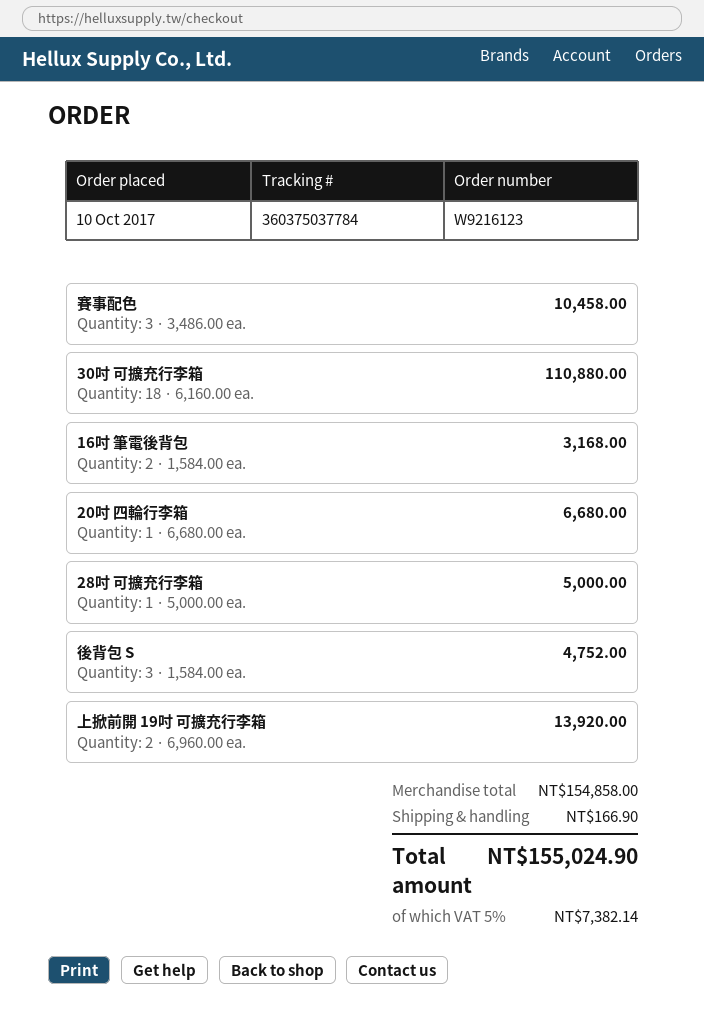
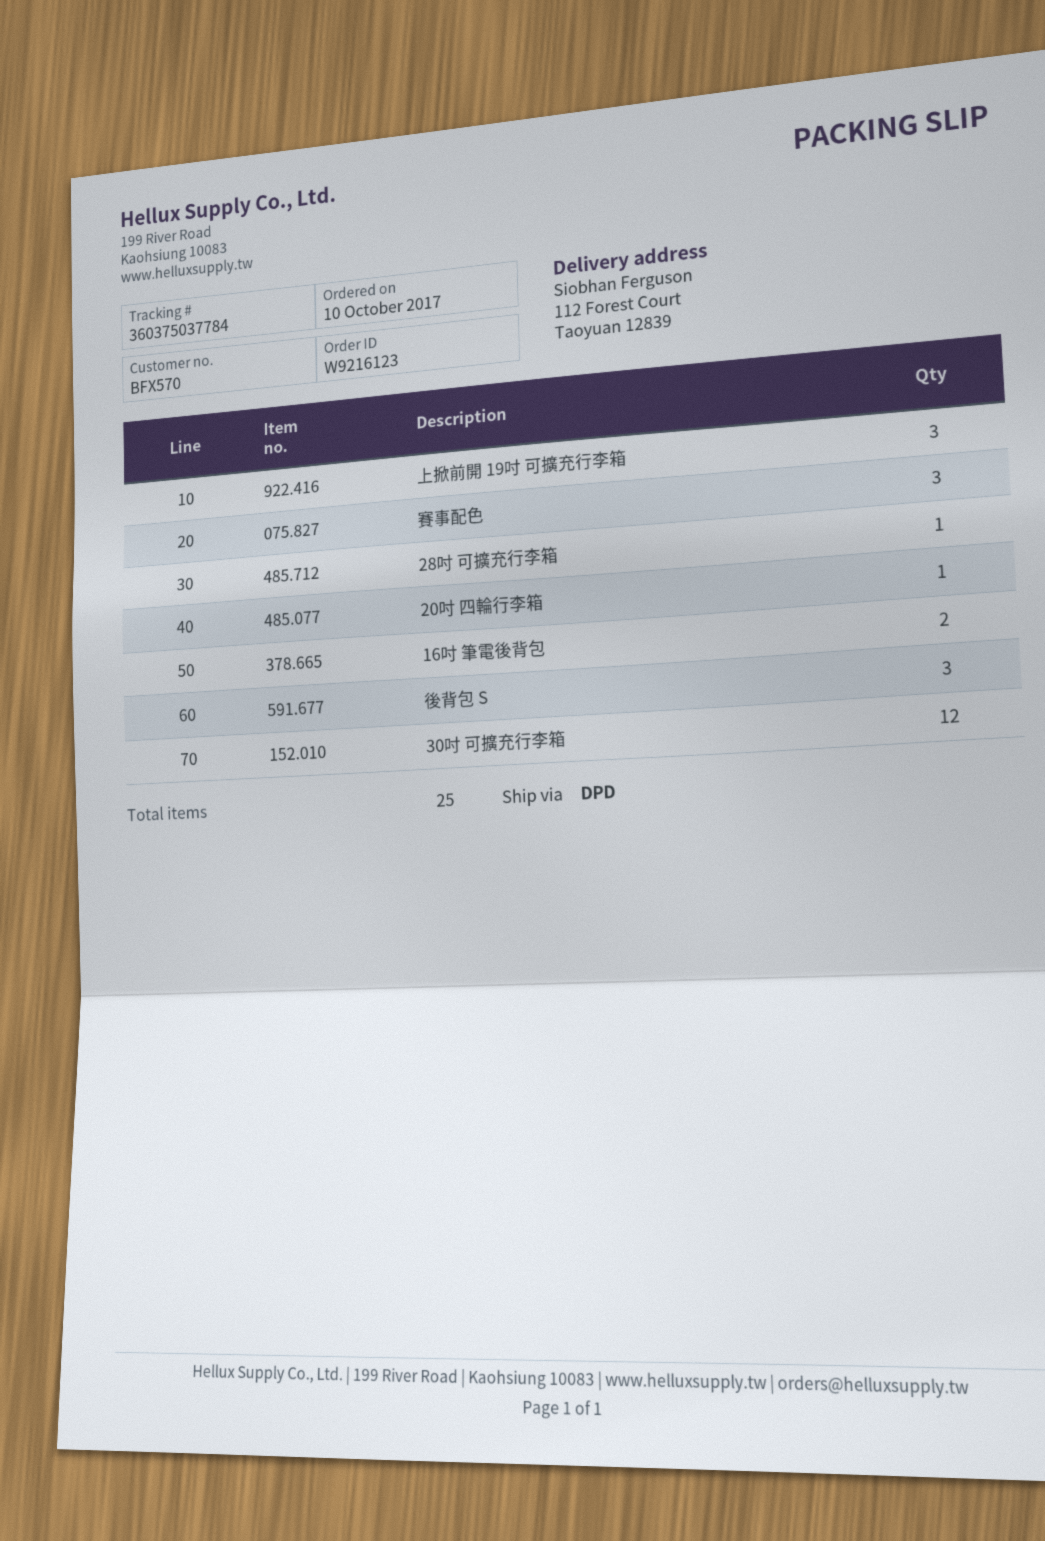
30吋 可擴充行李箱: 18 -> 12
上掀前開 19吋 可擴充行李箱: 2 -> 3

